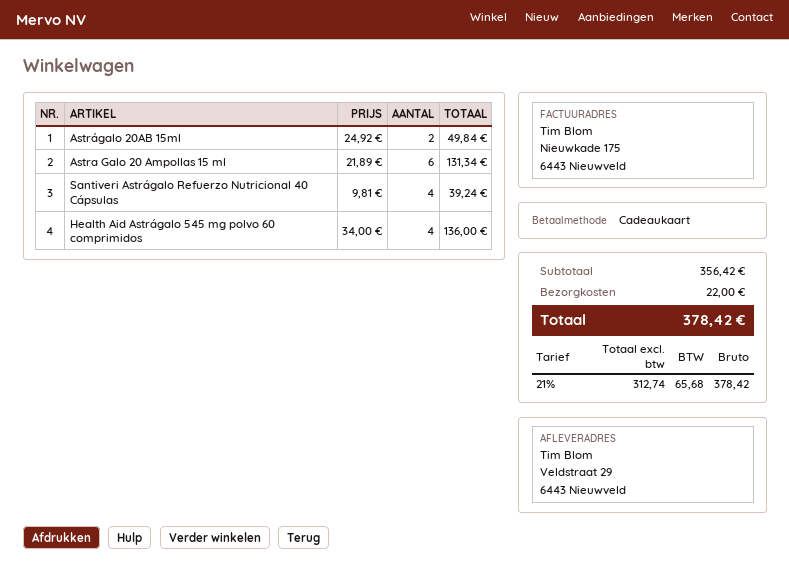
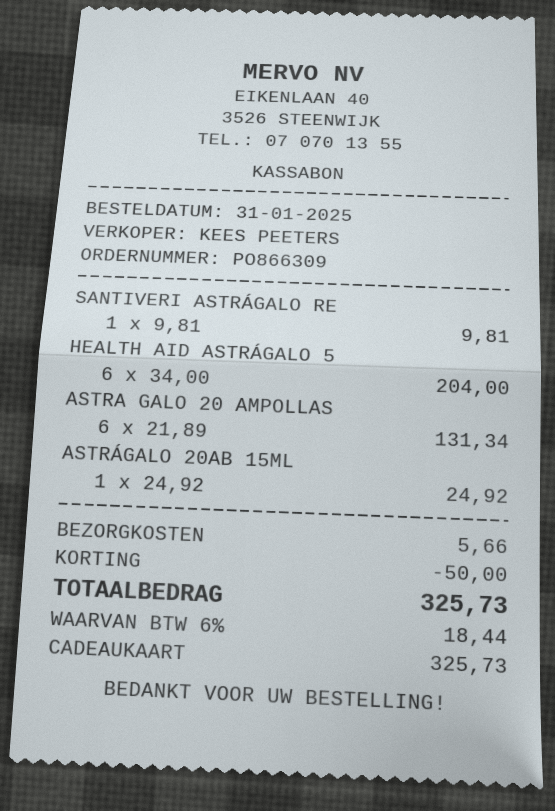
Astrágalo 20AB 15ml: 2 x 24.92 = 49.84 -> 1 x 24.92 = 24.92
Santiveri Astrágalo Refuerzo Nutricional 40 Cápsulas: 4 x 9.81 = 39.24 -> 1 x 9.81 = 9.81
Health Aid Astrágalo 545 mg polvo 60 comprimidos: 4 x 34.00 = 136.00 -> 6 x 34.00 = 204.00
discount: none -> 50.00
shipping: 22.00 -> 5.66
tax: 21% = 65.68 -> 6% = 18.44
total: 378.42 -> 325.73

